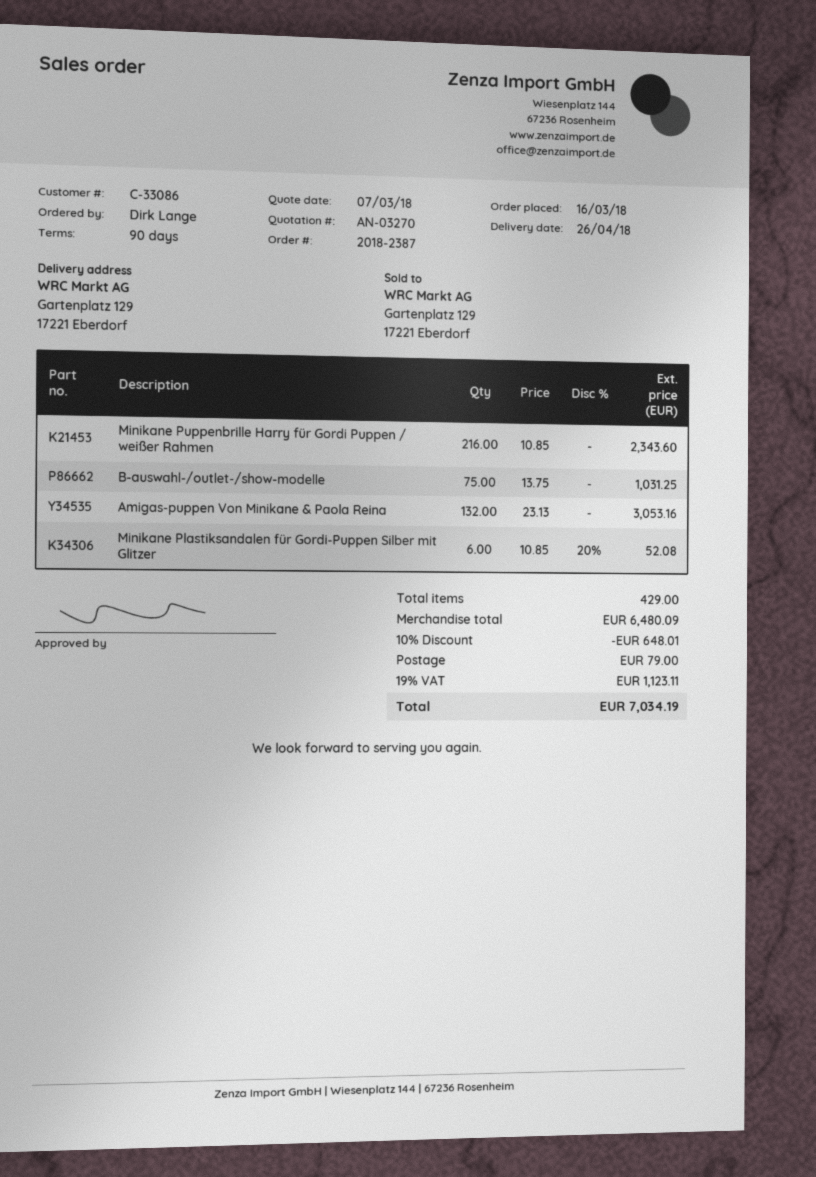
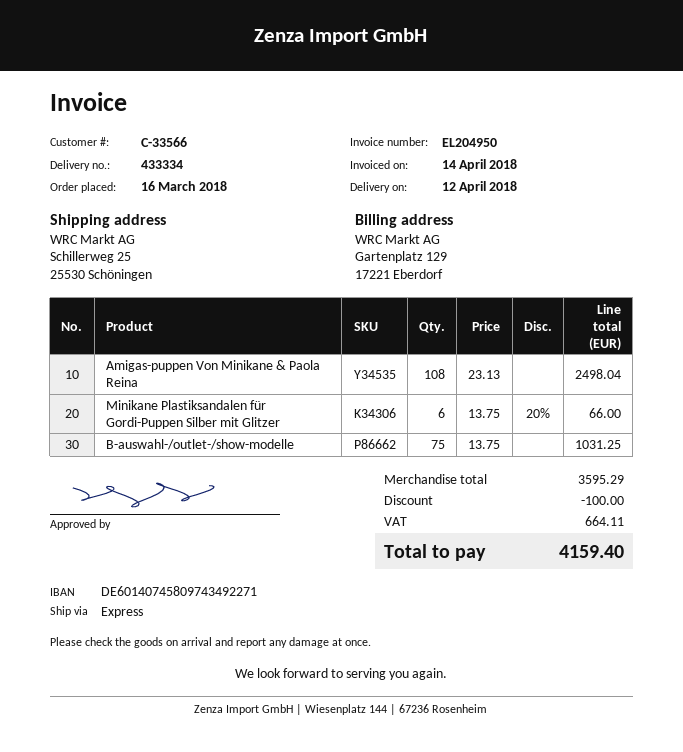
delivery date: 2018-04-26 -> 2018-04-12
customer number: C-33086 -> C-33566
ship to: Gartenplatz 129, 17221 Eberdorf -> Schillerweg 25, 25530 Schöningen
Minikane Puppenbrille Harry für Gordi Puppen / weißer Rahmen: 216 x 10.85 = 2343.60 -> none
Amigas-puppen Von Minikane & Paola Reina: 132 x 23.13 = 3053.16 -> 108 x 23.13 = 2498.04
Minikane Plastiksandalen für Gordi-Puppen Silber mit Glitzer: 6 x 10.85 - 20% = 52.08 -> 6 x 13.75 - 20% = 66.00
subtotal: 6480.09 -> 3595.29
discount: 648.01 -> 100.00
shipping: 79.00 -> none
tax: 1123.11 -> 664.11
total: 7034.19 -> 4159.40

